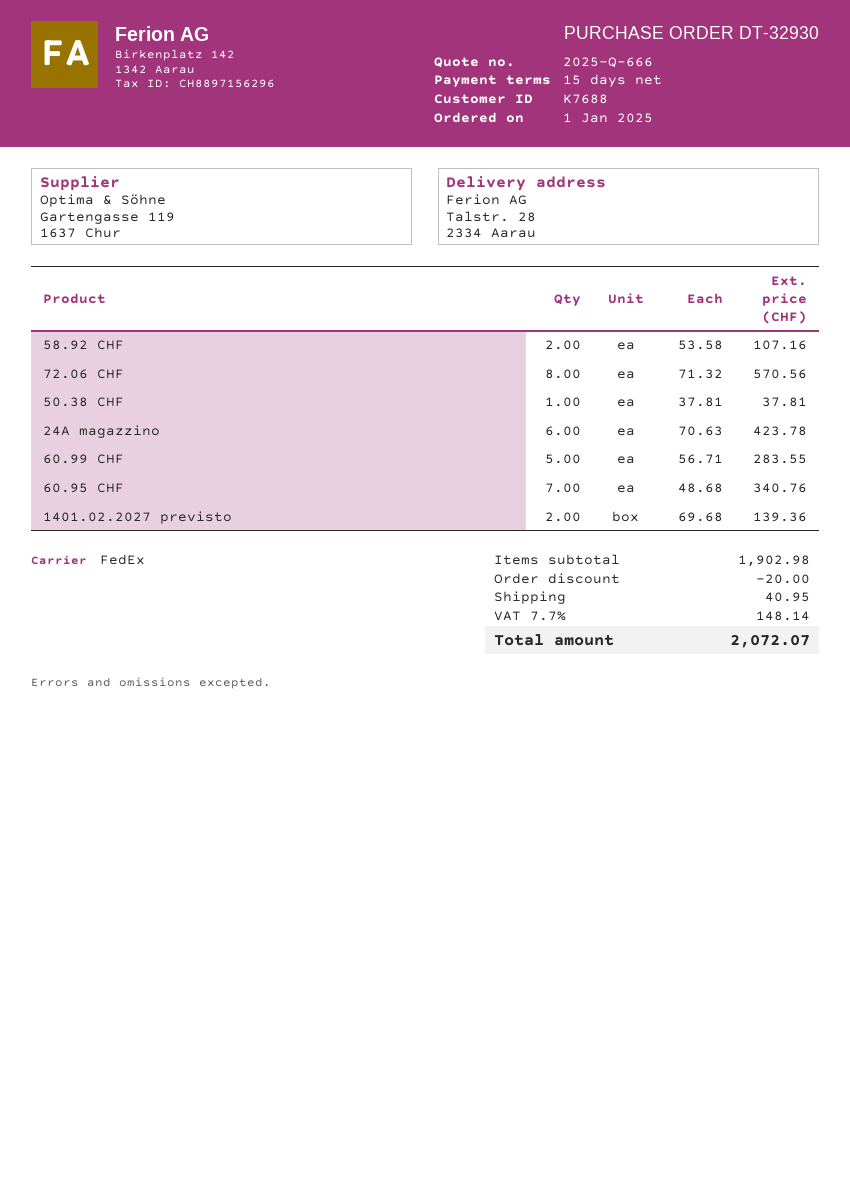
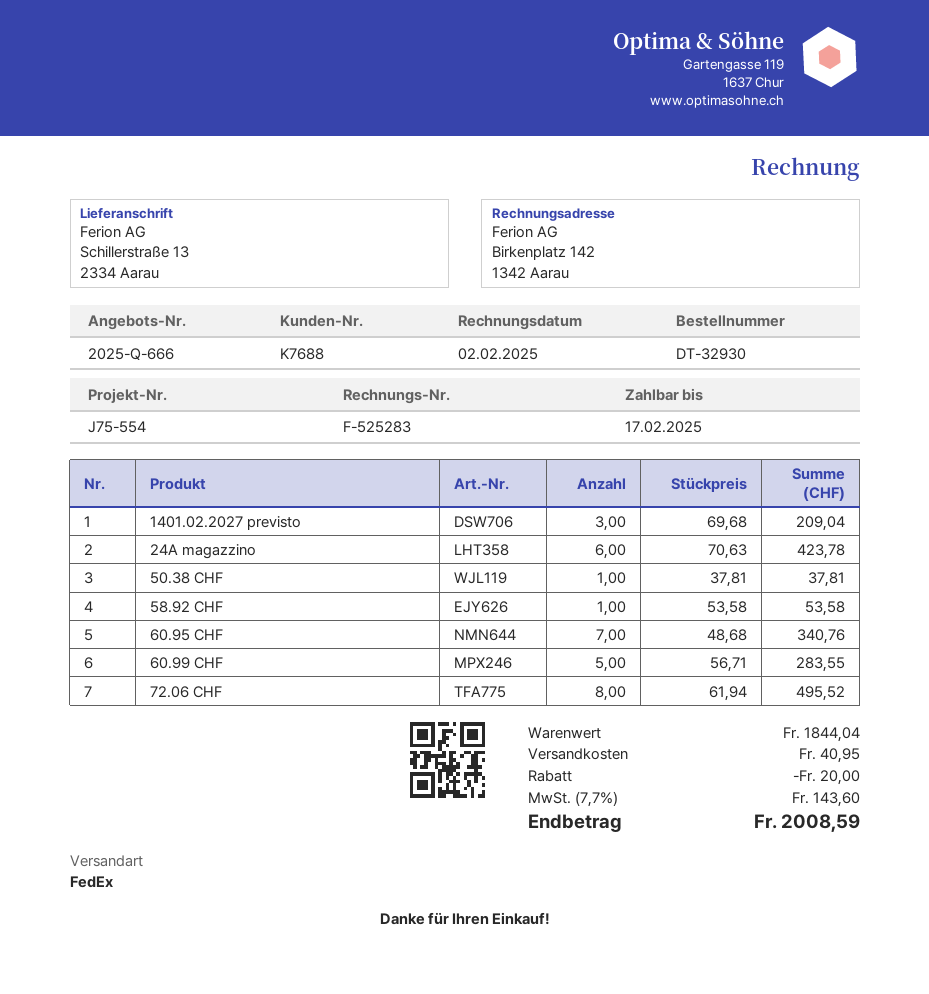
ship to: Talstr. 28, 2334 Aarau -> Schillerstraße 13, 2334 Aarau
58.92 CHF: 2 x 53.58 = 107.16 -> 1 x 53.58 = 53.58
72.06 CHF: 8 x 71.32 = 570.56 -> 8 x 61.94 = 495.52
1401.02.2027 previsto: 2 x 69.68 = 139.36 -> 3 x 69.68 = 209.04
subtotal: 1902.98 -> 1844.04
tax: 7.7% = 148.14 -> 7.7% = 143.60
total: 2072.07 -> 2008.59

